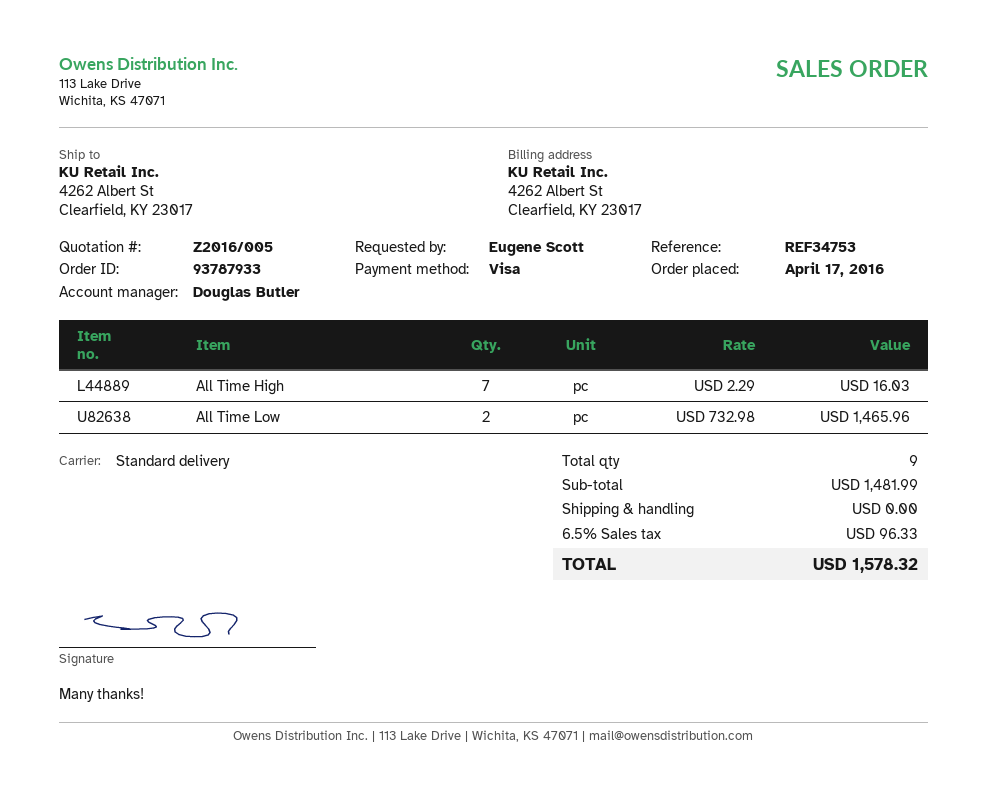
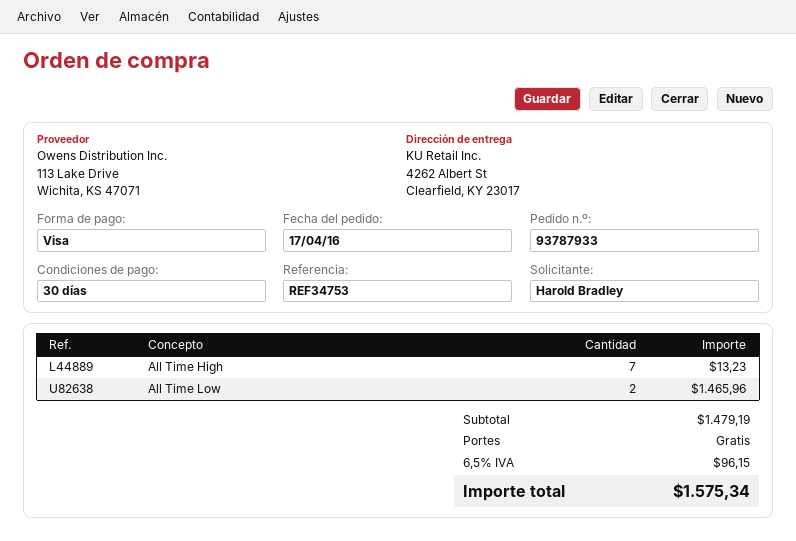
ordered by: Eugene Scott -> Harold Bradley
All Time High: 7 for 16.03 -> 7 for 13.23
subtotal: 1481.99 -> 1479.19
tax: 6.5% = 96.33 -> 6.5% = 96.15
total: 1578.32 -> 1575.34

